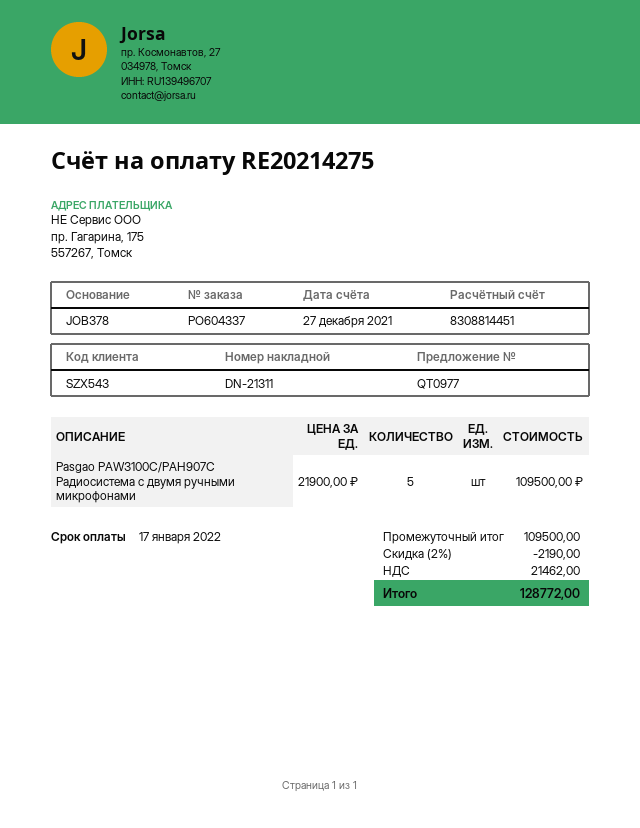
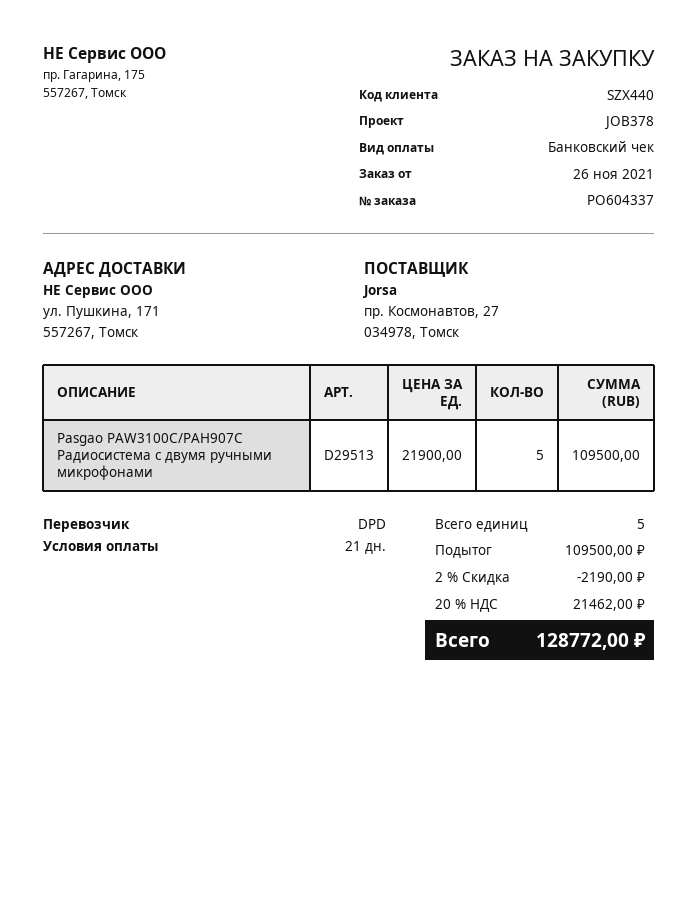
customer number: SZX543 -> SZX440

